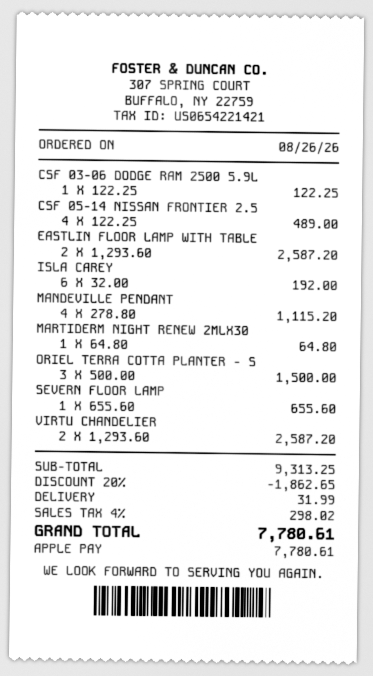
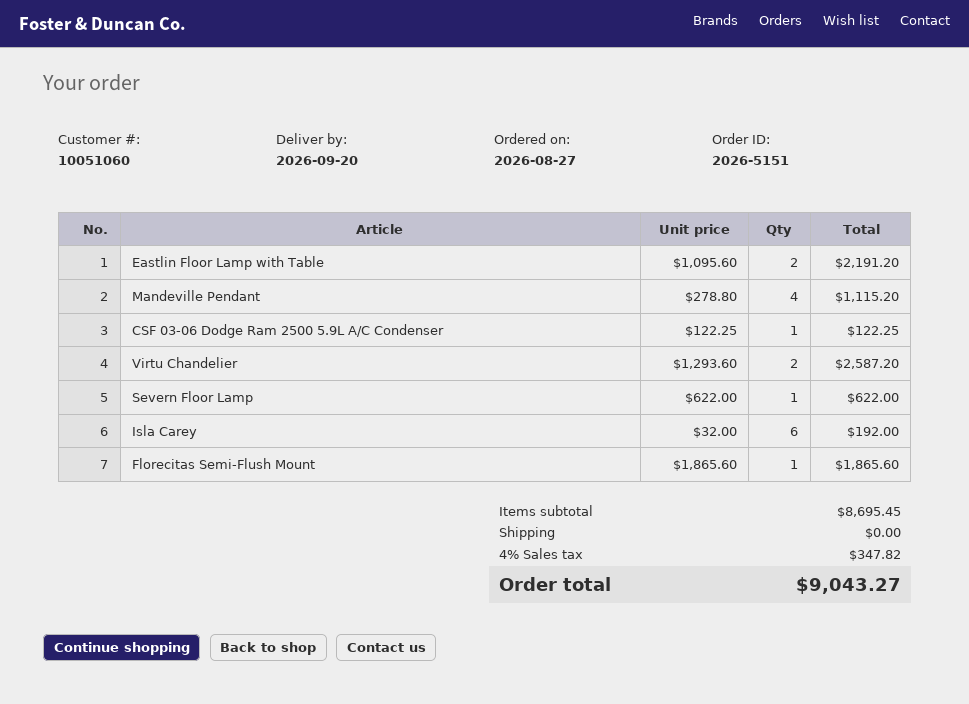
order date: 2026-08-26 -> 2026-08-27
CSF 05-14 NISSAN FRONTIER 2.5: 4 x 122.25 = 489.00 -> none
EASTLIN FLOOR LAMP WITH TABLE: 2 x 1293.60 = 2587.20 -> 2 x 1095.60 = 2191.20
MARTIDERM NIGHT RENEW 2MLX30: 1 x 64.80 = 64.80 -> none
ORIEL TERRA COTTA PLANTER - S: 3 x 500.00 = 1500.00 -> none
SEVERN FLOOR LAMP: 1 x 655.60 = 655.60 -> 1 x 622.00 = 622.00
Florecitas Semi-Flush Mount: none -> 1 x 1865.60 = 1865.60
subtotal: 9313.25 -> 8695.45
discount: 20% = 1862.65 -> none
shipping: 31.99 -> 0.00
tax: 4% = 298.02 -> 4% = 347.82
total: 7780.61 -> 9043.27

